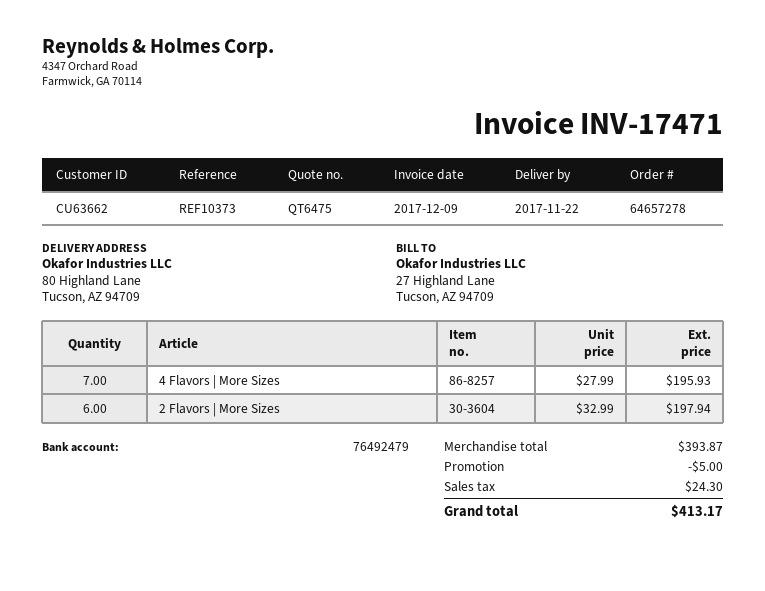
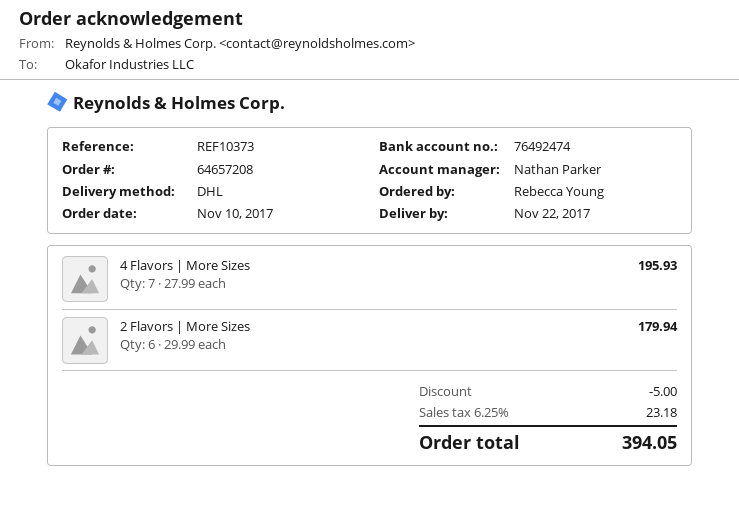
order number: 64657278 -> 64657208
bank account: 76492479 -> 76492474
2 Flavors | More Sizes: 6 x 32.99 = 197.94 -> 6 x 29.99 = 179.94
tax: 24.30 -> 23.18
total: 413.17 -> 394.05

